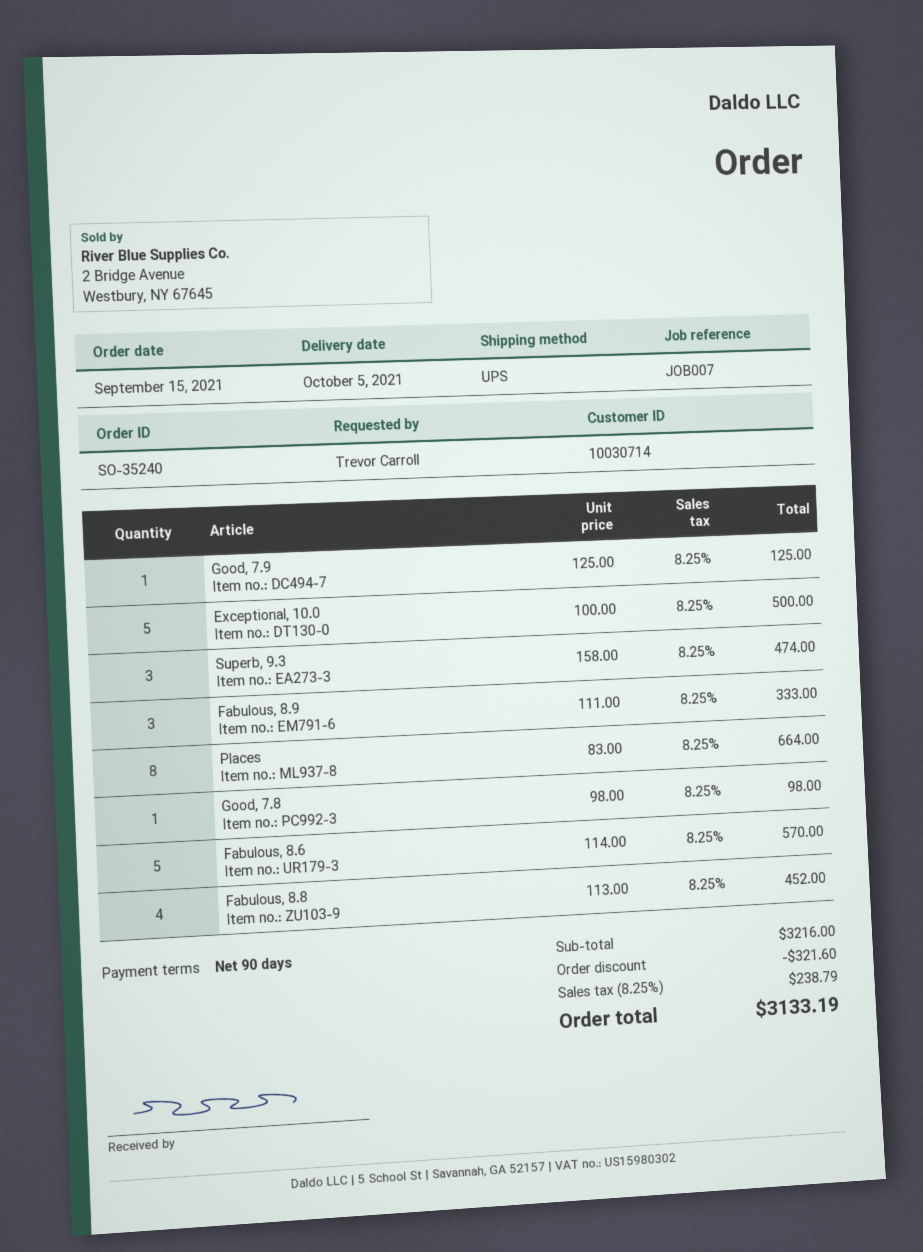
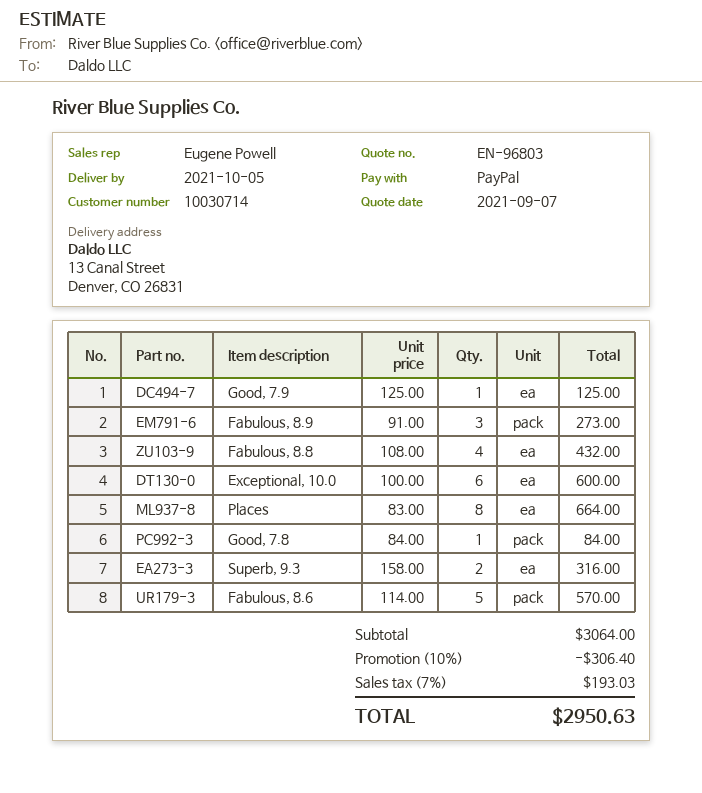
Exceptional, 10.0: 5 x 100.00 = 500.00 -> 6 x 100.00 = 600.00
Superb, 9.3: 3 x 158.00 = 474.00 -> 2 x 158.00 = 316.00
Fabulous, 8.9: 3 x 111.00 = 333.00 -> 3 x 91.00 = 273.00
Good, 7.8: 1 x 98.00 = 98.00 -> 1 x 84.00 = 84.00
Fabulous, 8.8: 4 x 113.00 = 452.00 -> 4 x 108.00 = 432.00
subtotal: 3216.00 -> 3064.00
discount: 321.60 -> 306.40
tax: 8.25% = 238.79 -> 7% = 193.03
total: 3133.19 -> 2950.63

